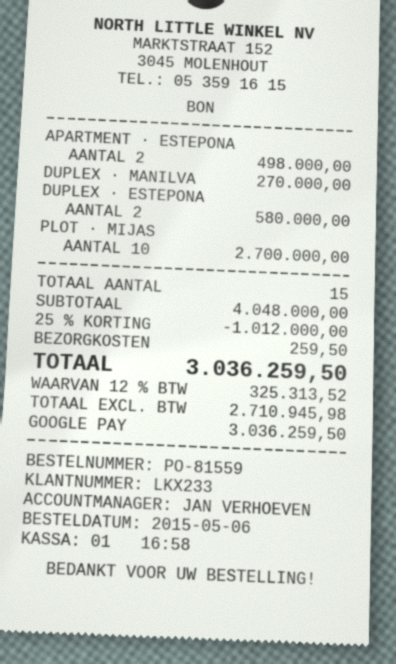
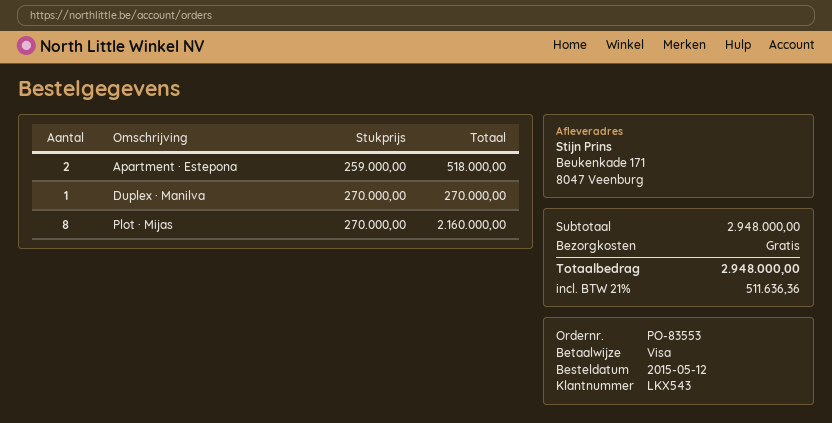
order number: PO-81559 -> PO-83553
order date: 2015-05-06 -> 2015-05-12
customer number: LKX233 -> LKX543
payment method: Google Pay -> Visa
APARTMENT · ESTEPONA: 2 for 498000.00 -> 2 for 518000.00
DUPLEX · ESTEPONA: 2 for 580000.00 -> none
PLOT · MIJAS: 10 for 2700000.00 -> 8 for 2160000.00
subtotal: 4048000.00 -> 2948000.00
discount: 25% = 1012000.00 -> none
shipping: 259.50 -> 0.00
tax: 12% = 325313.52 -> 21% = 511636.36
total: 3036259.50 -> 2948000.00

